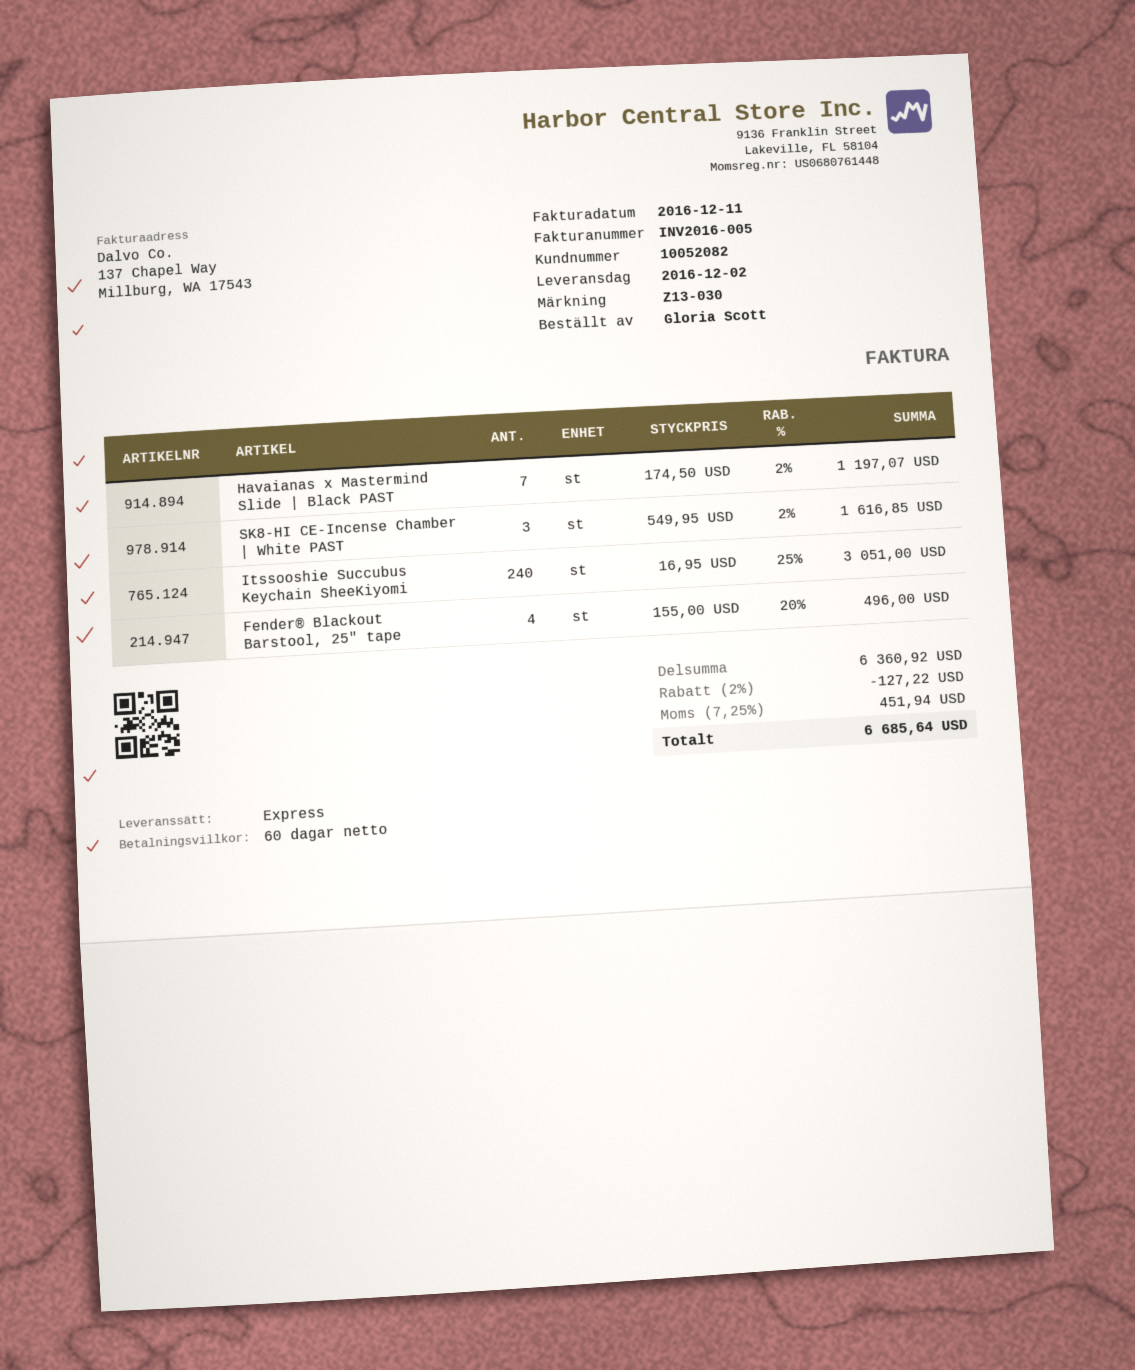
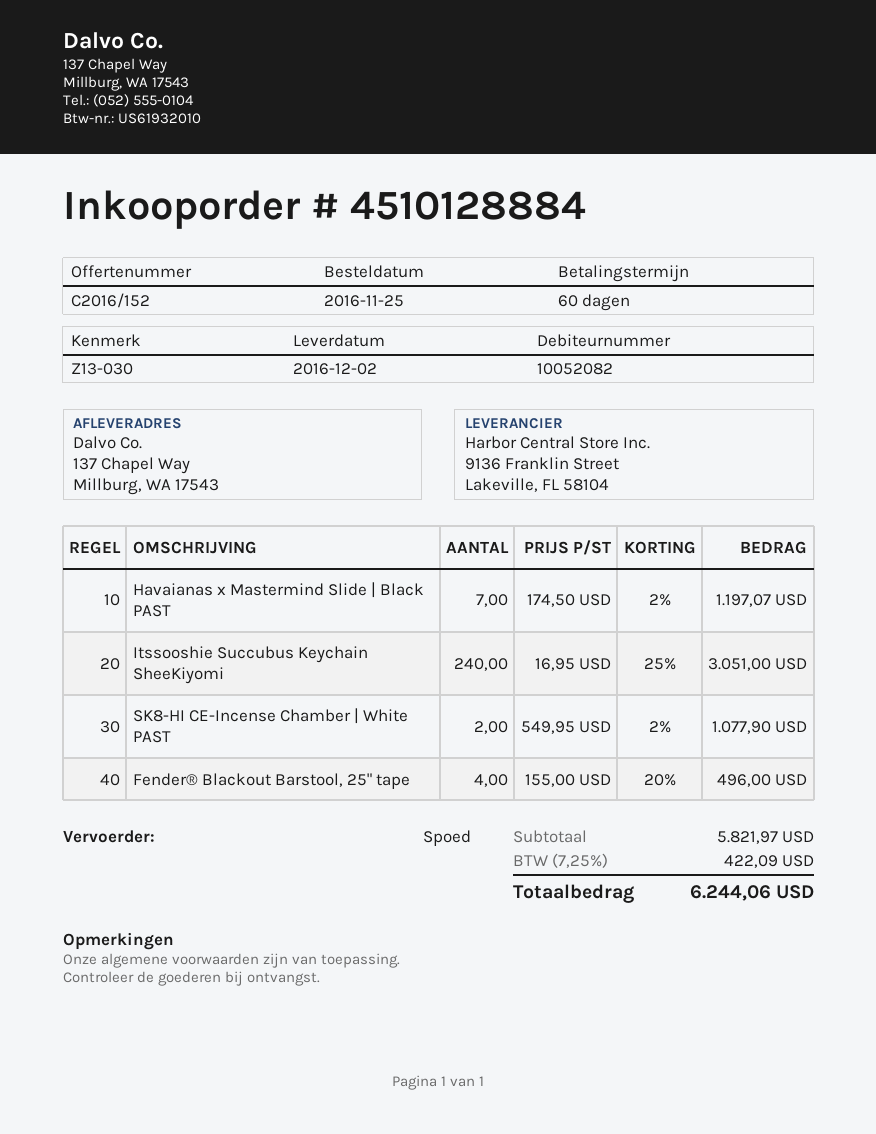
SK8-HI CE-Incense Chamber | White PAST: 3 x 549.95 - 2% = 1616.85 -> 2 x 549.95 - 2% = 1077.90
subtotal: 6360.92 -> 5821.97
discount: 2% = 127.22 -> none
tax: 7.25% = 451.94 -> 7.25% = 422.09
total: 6685.64 -> 6244.06

